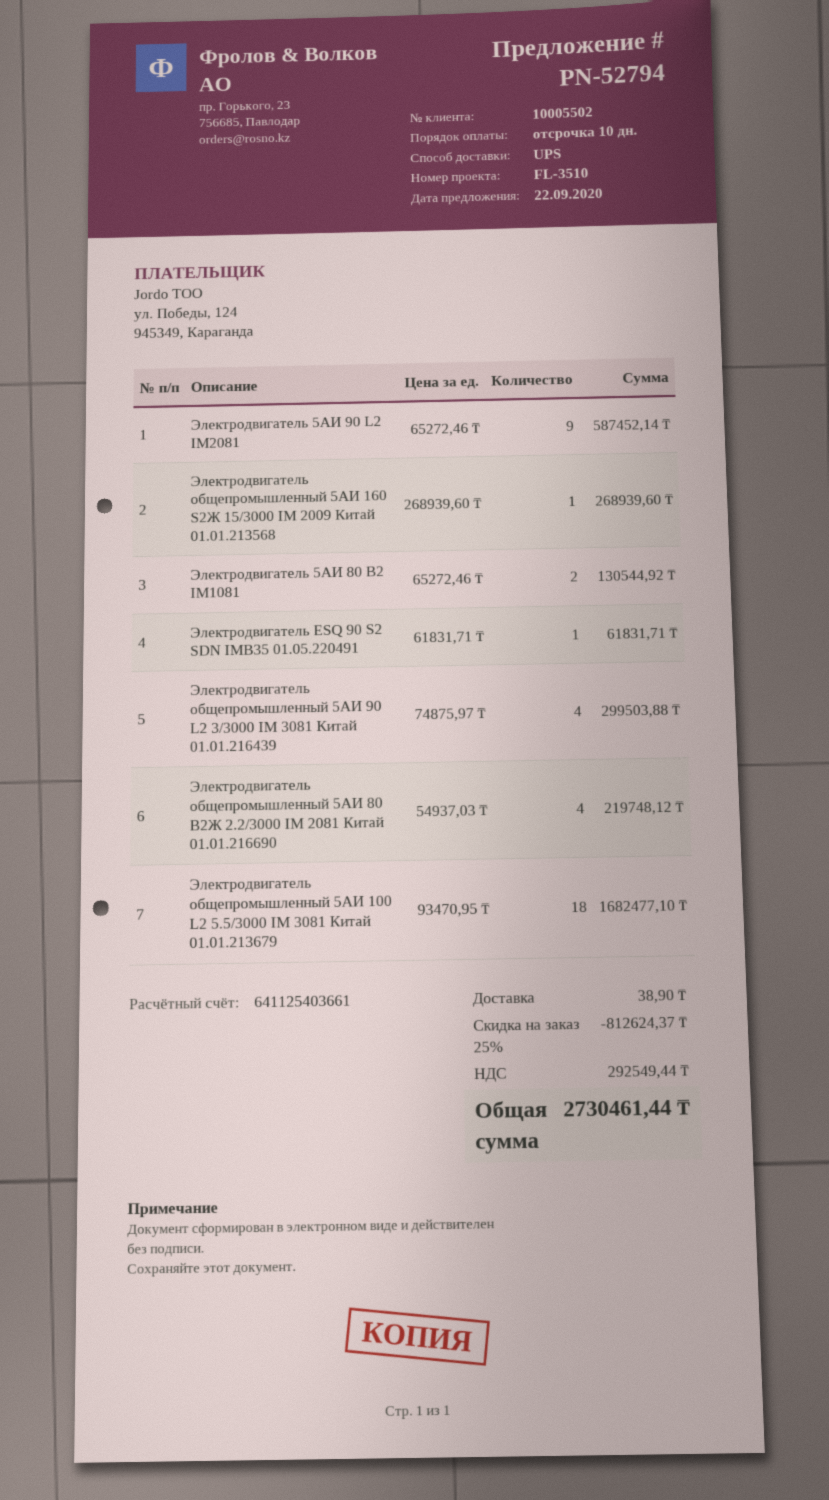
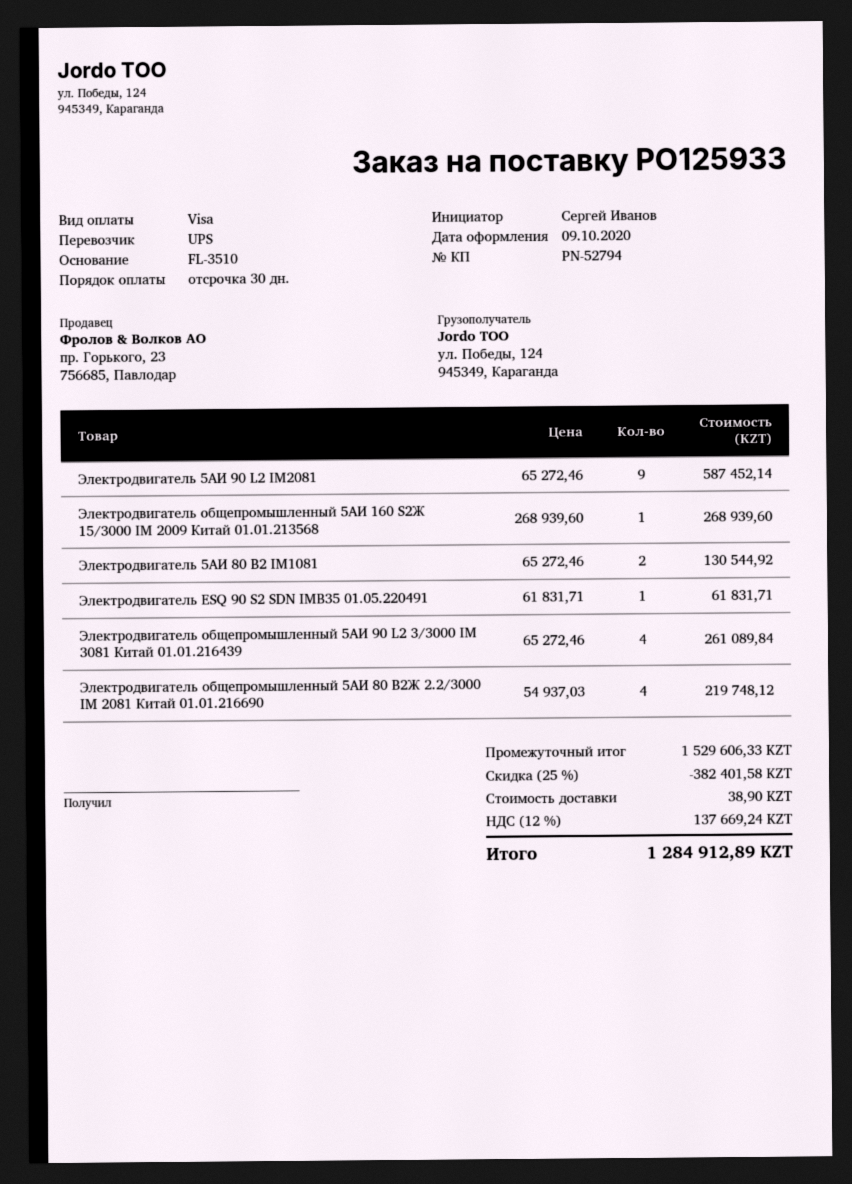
payment terms: 10 days -> 30 days
Электродвигатель общепромышленный 5АИ 90 L2 3/3000 IM 3081 Китай 01.01.216439: 4 x 74875.97 = 299503.88 -> 4 x 65272.46 = 261089.84
Электродвигатель общепромышленный 5АИ 100 L2 5.5/3000 IM 3081 Китай 01.01.213679: 18 x 93470.95 = 1682477.10 -> none
discount: 25% = 812624.37 -> 25% = 382401.58
tax: 292549.44 -> 137669.24
total: 2730461.44 -> 1284912.89

